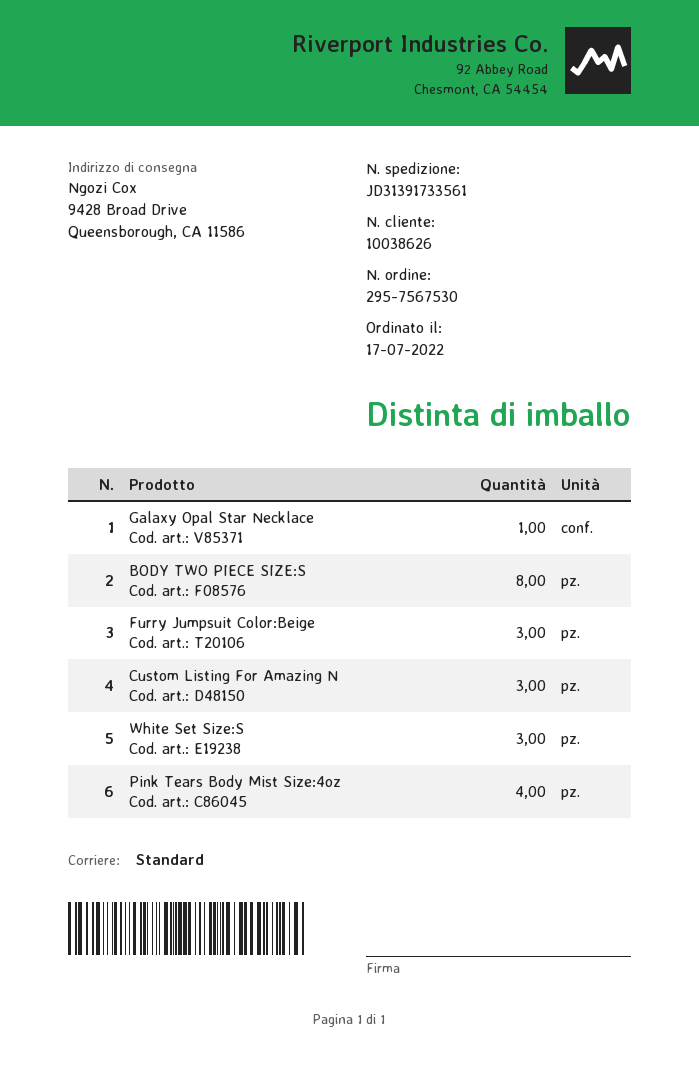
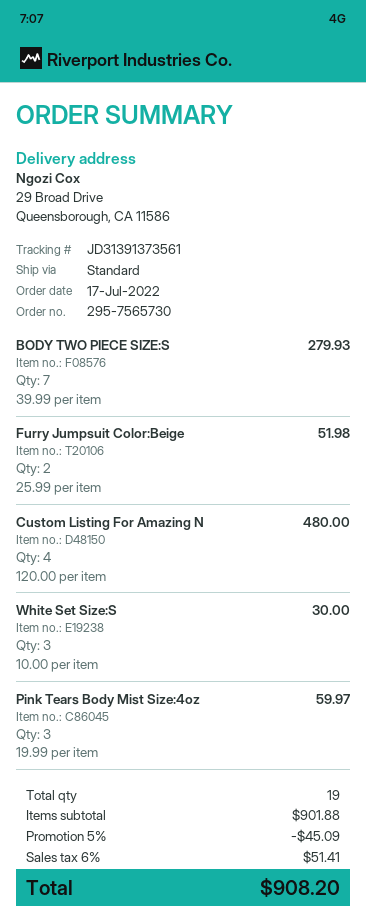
order number: 295-7567530 -> 295-7565730
tracking number: JD31391733561 -> JD31391373561
ship to: 9428 Broad Drive, Queensborough, CA 11586 -> 29 Broad Drive, Queensborough, CA 11586
Galaxy Opal Star Necklace: 1 -> none
BODY TWO PIECE SIZE:S: 8 -> 7
Furry Jumpsuit Color:Beige: 3 -> 2
Custom Listing For Amazing N: 3 -> 4
Pink Tears Body Mist Size:4oz: 4 -> 3

